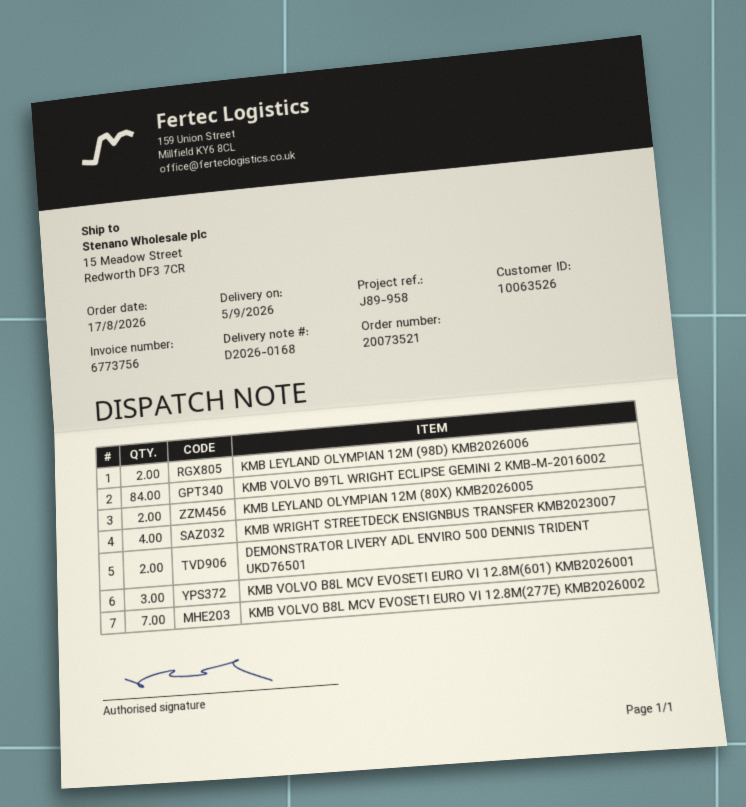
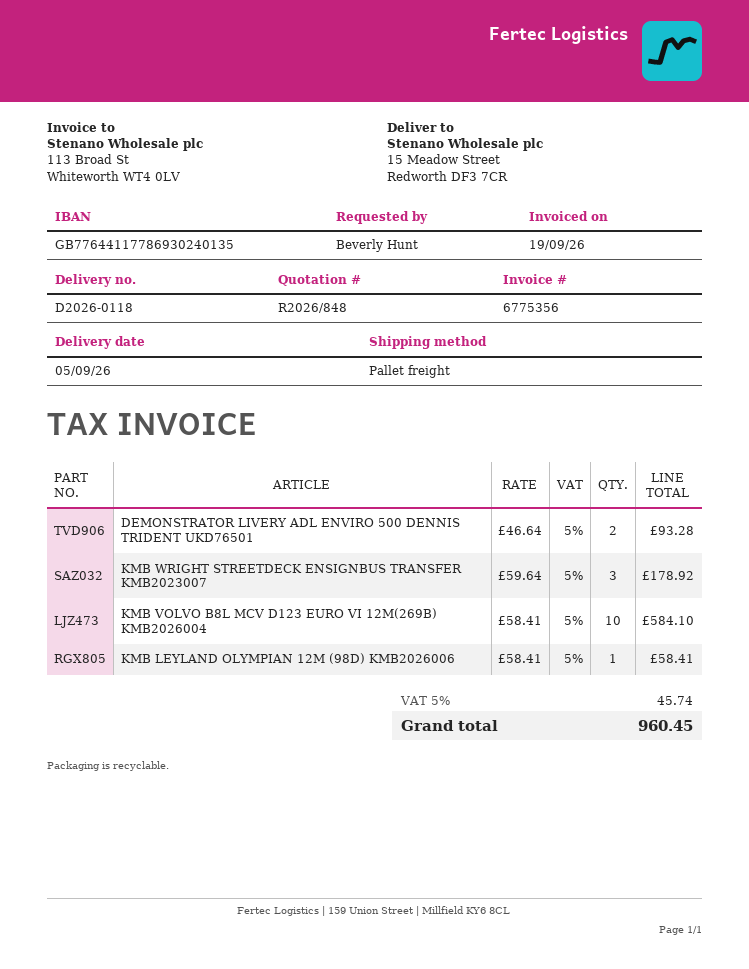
delivery note number: D2026-0168 -> D2026-0118
invoice number: 6773756 -> 6775356
KMB LEYLAND OLYMPIAN 12M (98D) KMB2026006: 2 -> 1
KMB VOLVO B9TL WRIGHT ECLIPSE GEMINI 2 KMB-M-2016002: 84 -> none
KMB LEYLAND OLYMPIAN 12M (80X) KMB2026005: 2 -> none
KMB WRIGHT STREETDECK ENSIGNBUS TRANSFER KMB2023007: 4 -> 3
KMB VOLVO B8L MCV EVOSETI EURO VI 12.8M(601) KMB2026001: 3 -> none
KMB VOLVO B8L MCV EVOSETI EURO VI 12.8M(277E) KMB2026002: 7 -> none
KMB VOLVO B8L MCV D123 EURO VI 12M(269B) KMB2026004: none -> 10

